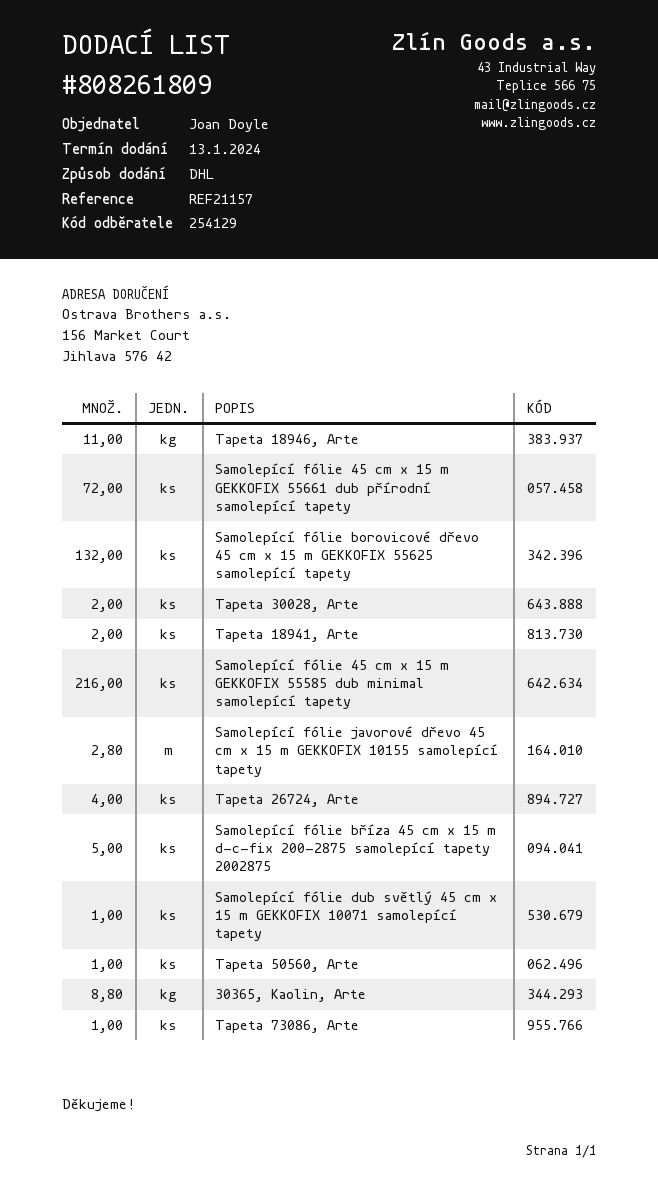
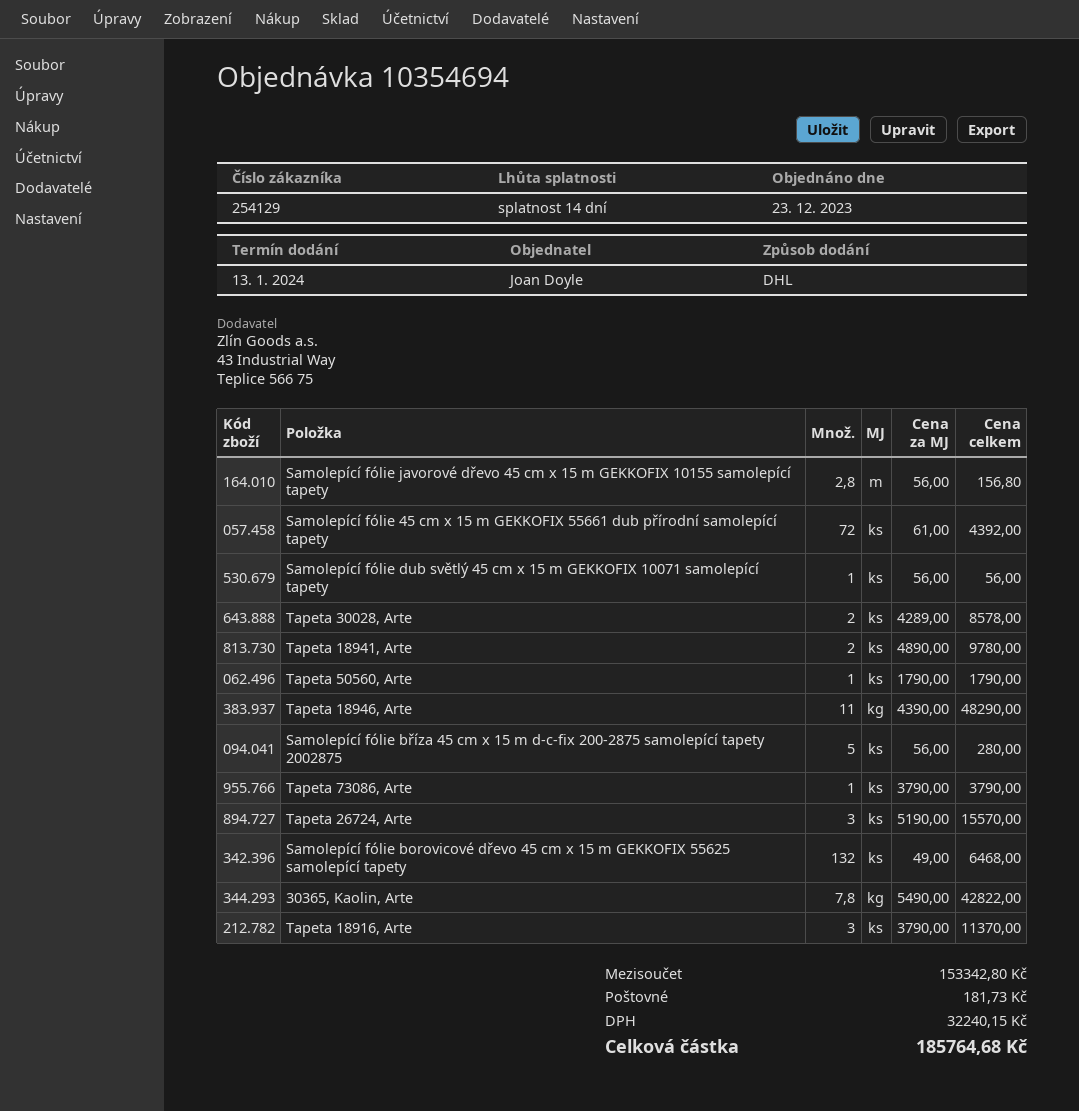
Samolepící fólie 45 cm x 15 m GEKKOFIX 55585 dub minimal samolepící tapety: 216 -> none
Tapeta 26724, Arte: 4 -> 3
30365, Kaolin, Arte: 8.8 -> 7.8
Tapeta 18916, Arte: none -> 3

